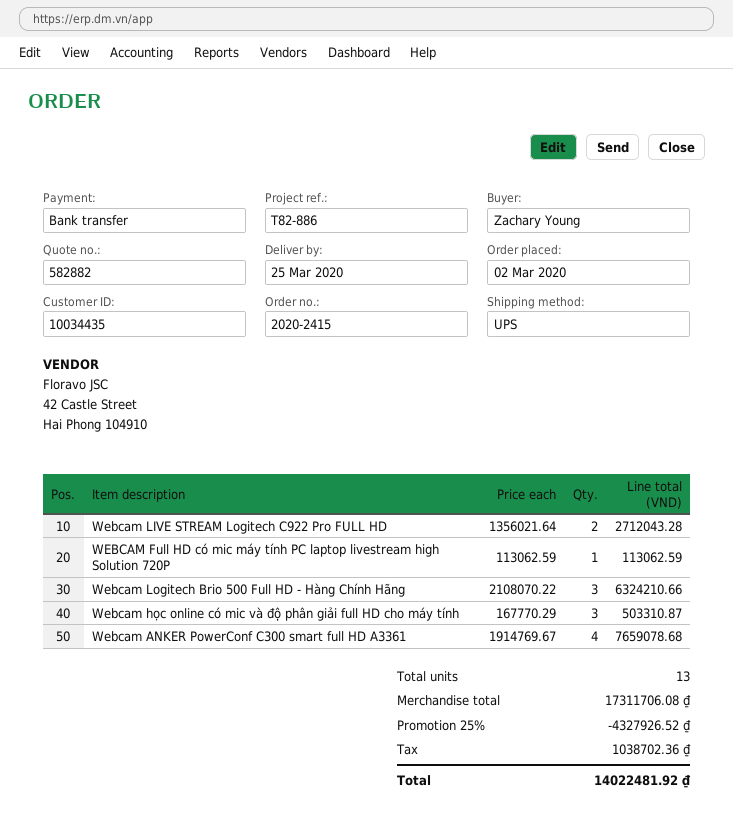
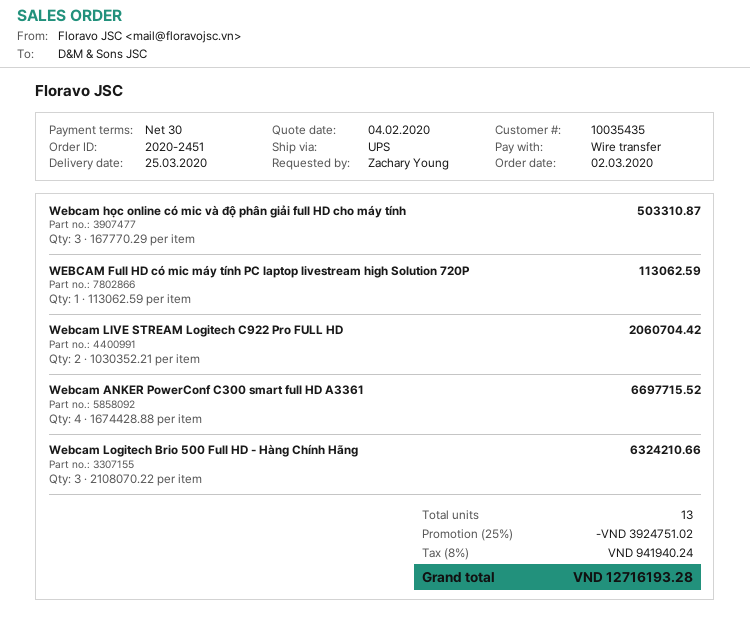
order number: 2020-2415 -> 2020-2451
customer number: 10034435 -> 10035435
Webcam LIVE STREAM Logitech C922 Pro FULL HD: 2 x 1356021.64 = 2712043.28 -> 2 x 1030352.21 = 2060704.42
Webcam ANKER PowerConf C300 smart full HD A3361: 4 x 1914769.67 = 7659078.68 -> 4 x 1674428.88 = 6697715.52
discount: 25% = 4327926.52 -> 25% = 3924751.02
tax: 1038702.36 -> 941940.24
total: 14022481.92 -> 12716193.28

